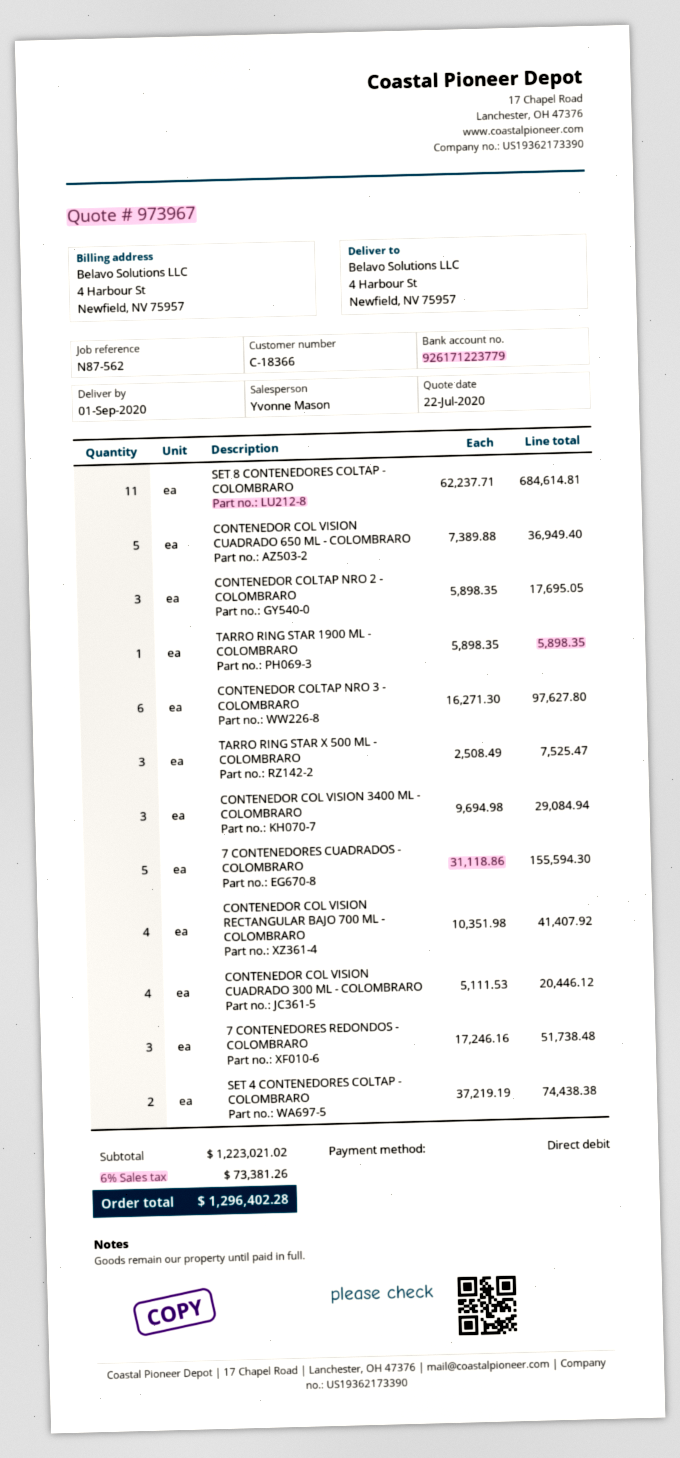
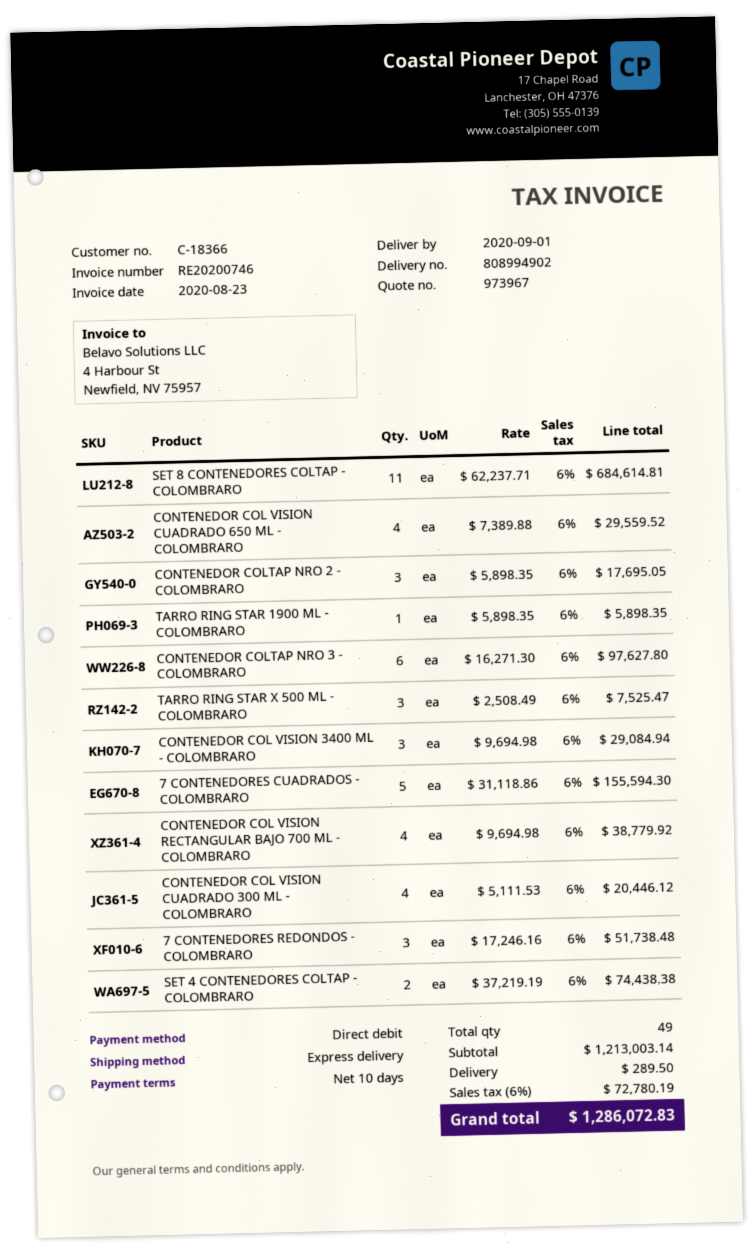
CONTENEDOR COL VISION CUADRADO 650 ML - COLOMBRARO: 5 x 7389.88 = 36949.40 -> 4 x 7389.88 = 29559.52
CONTENEDOR COL VISION RECTANGULAR BAJO 700 ML - COLOMBRARO: 4 x 10351.98 = 41407.92 -> 4 x 9694.98 = 38779.92
subtotal: 1223021.02 -> 1213003.14
shipping: none -> 289.50
tax: 6% = 73381.26 -> 6% = 72780.19
total: 1296402.28 -> 1286072.83

